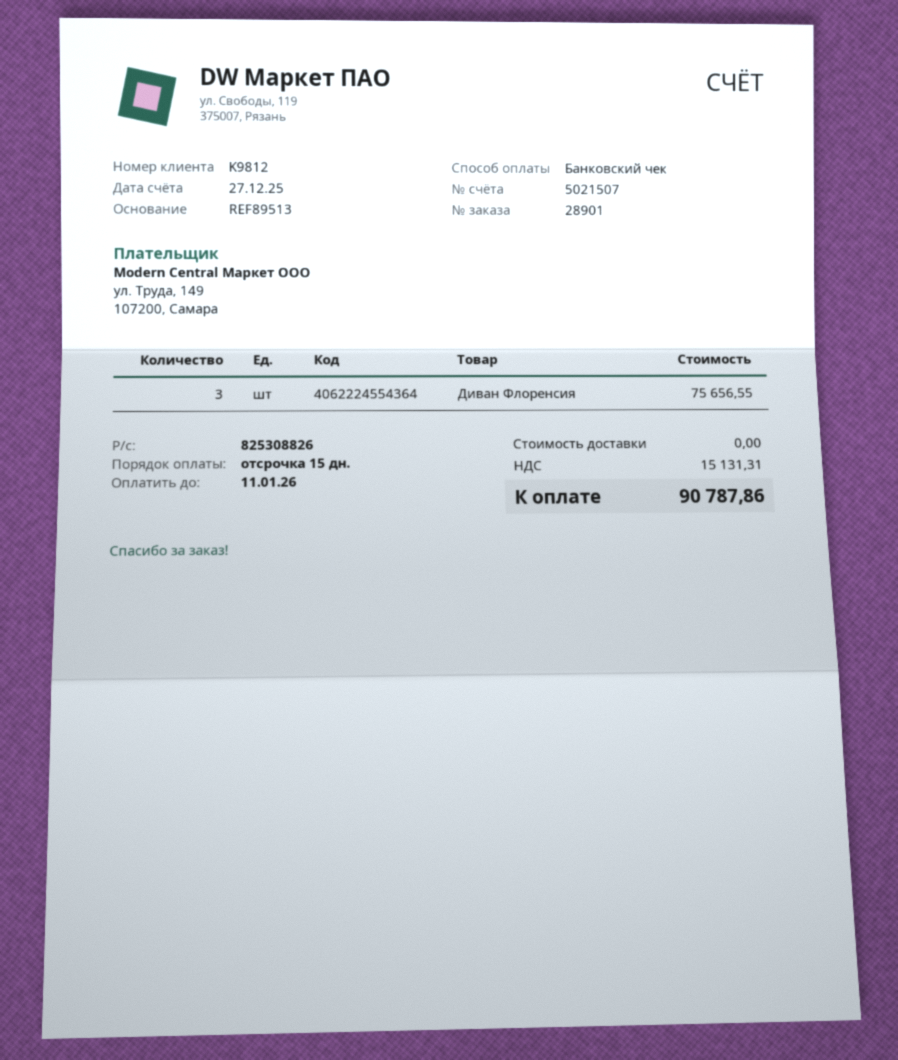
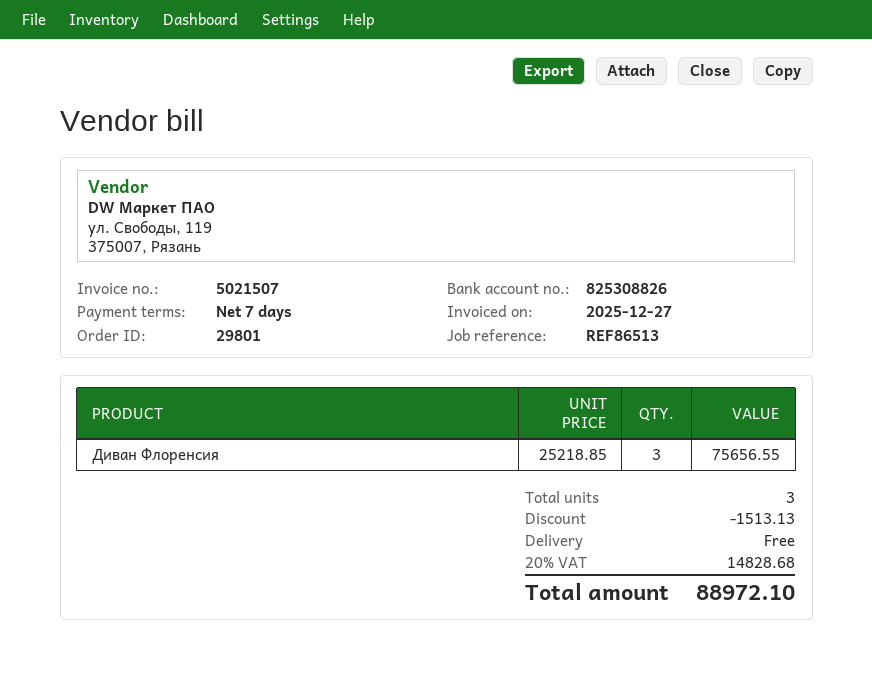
order number: 28901 -> 29801
payment terms: 15 days -> 7 days
reference: REF89513 -> REF86513
discount: none -> 1513.13
tax: 15131.31 -> 14828.68
total: 90787.86 -> 88972.10

